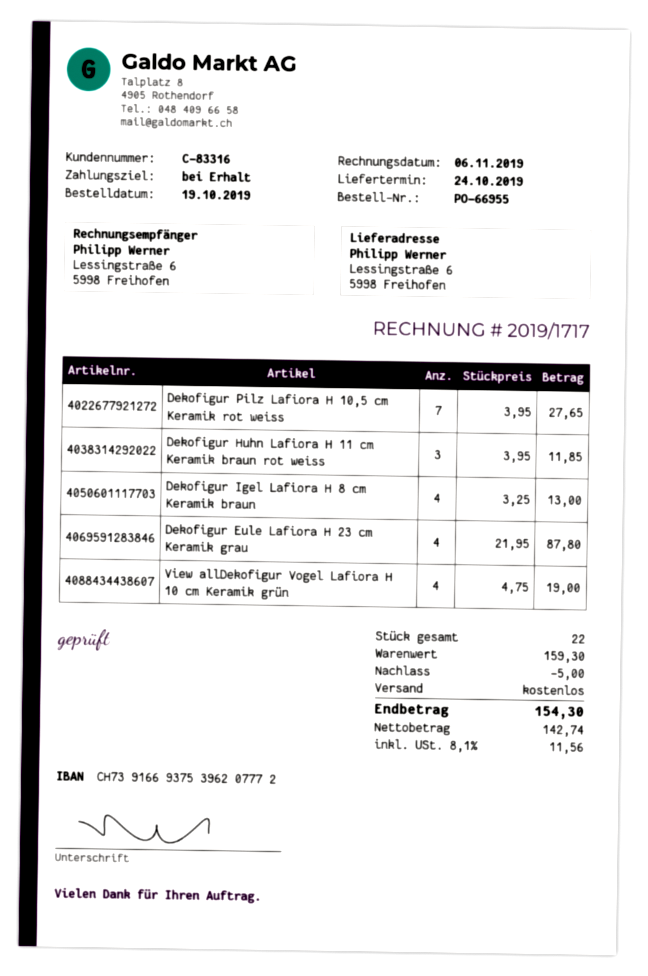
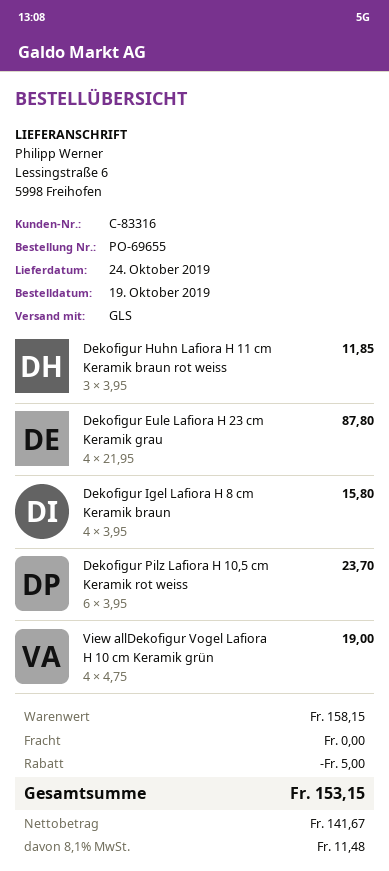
order number: PO-66955 -> PO-69655
Dekofigur Pilz Lafiora H 10,5 cm Keramik rot weiss: 7 x 3.95 = 27.65 -> 6 x 3.95 = 23.70
Dekofigur Igel Lafiora H 8 cm Keramik braun: 4 x 3.25 = 13.00 -> 4 x 3.95 = 15.80
subtotal: 159.30 -> 158.15
net: 142.74 -> 141.67
tax: 8.1% = 11.56 -> 8.1% = 11.48
total: 154.30 -> 153.15

